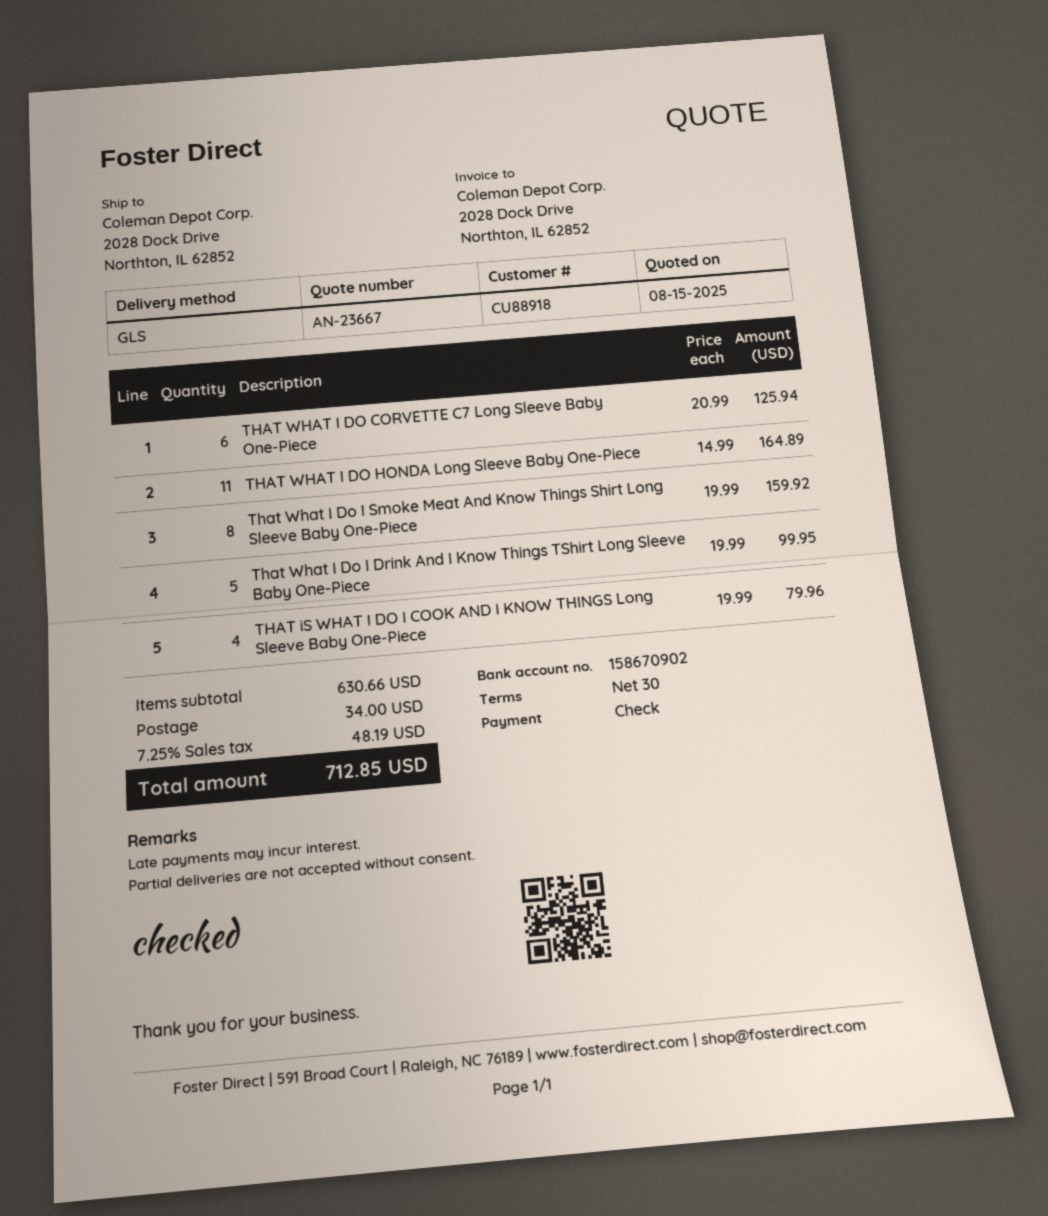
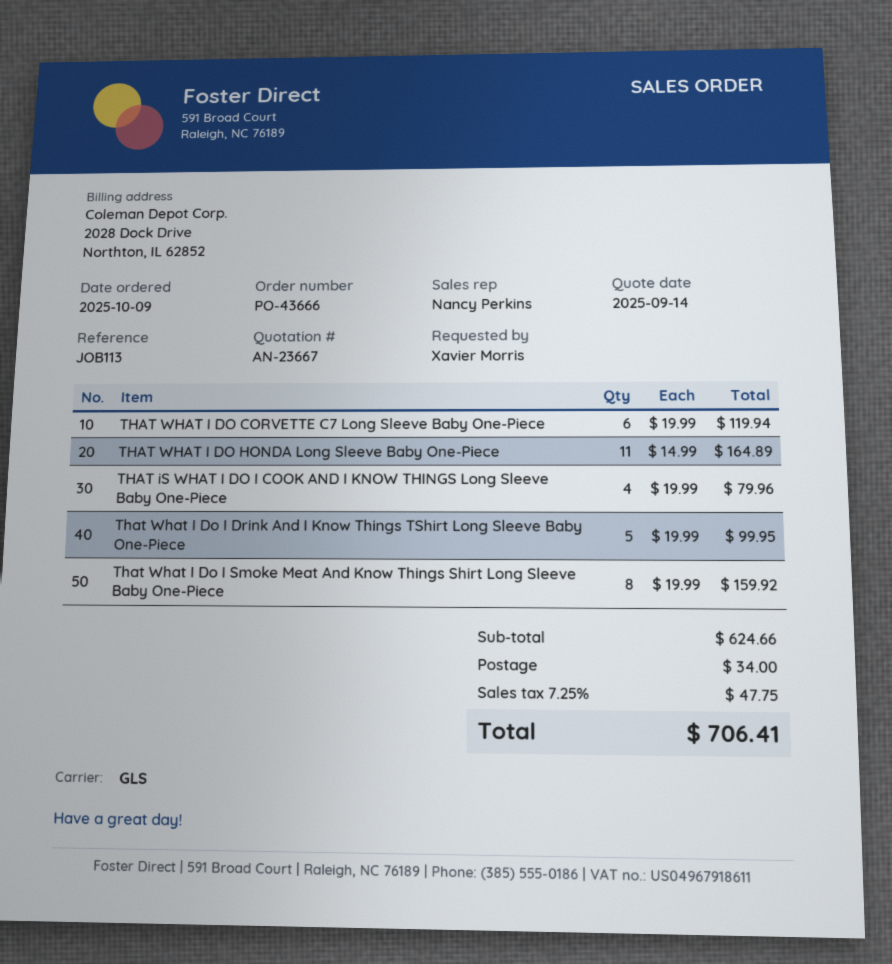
quote date: 2025-08-15 -> 2025-09-14
THAT WHAT I DO CORVETTE C7 Long Sleeve Baby One-Piece: 6 x 20.99 = 125.94 -> 6 x 19.99 = 119.94
subtotal: 630.66 -> 624.66
tax: 7.25% = 48.19 -> 7.25% = 47.75
total: 712.85 -> 706.41

